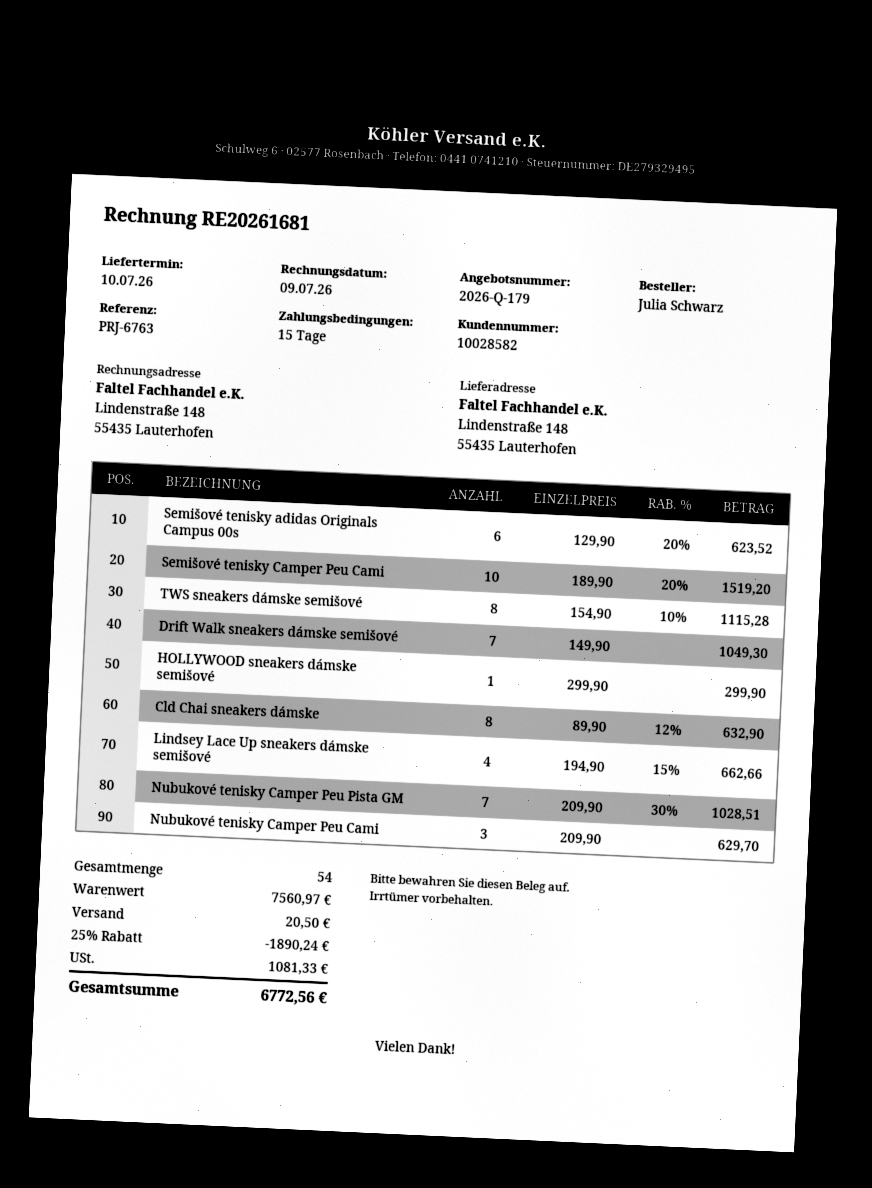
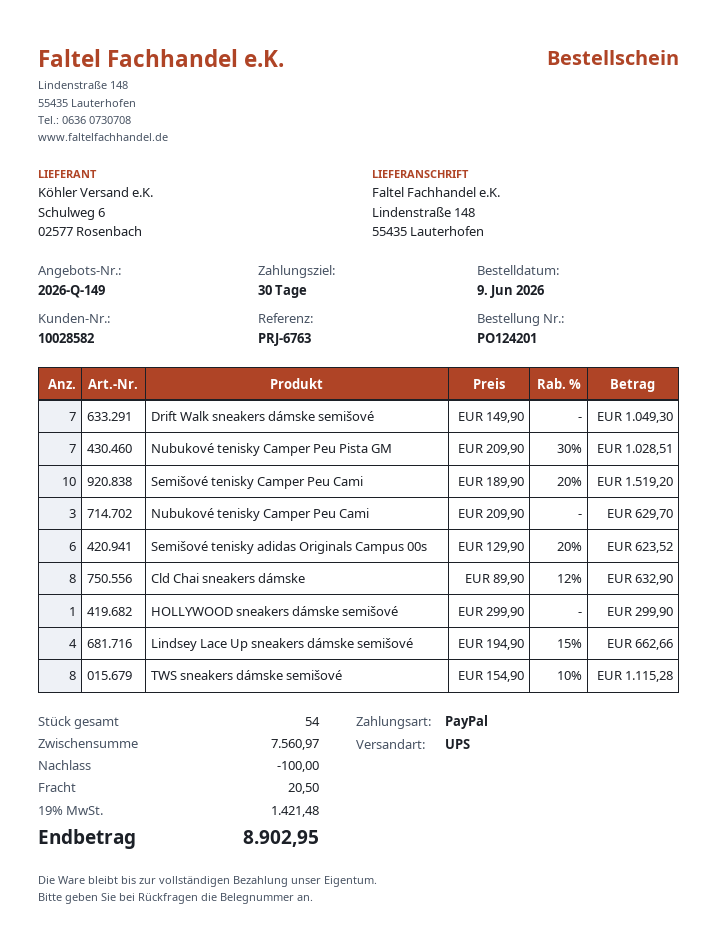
quote number: 2026-Q-179 -> 2026-Q-149
payment terms: 15 days -> 30 days
discount: 1890.24 -> 100.00
tax: 1081.33 -> 1421.48
total: 6772.56 -> 8902.95

